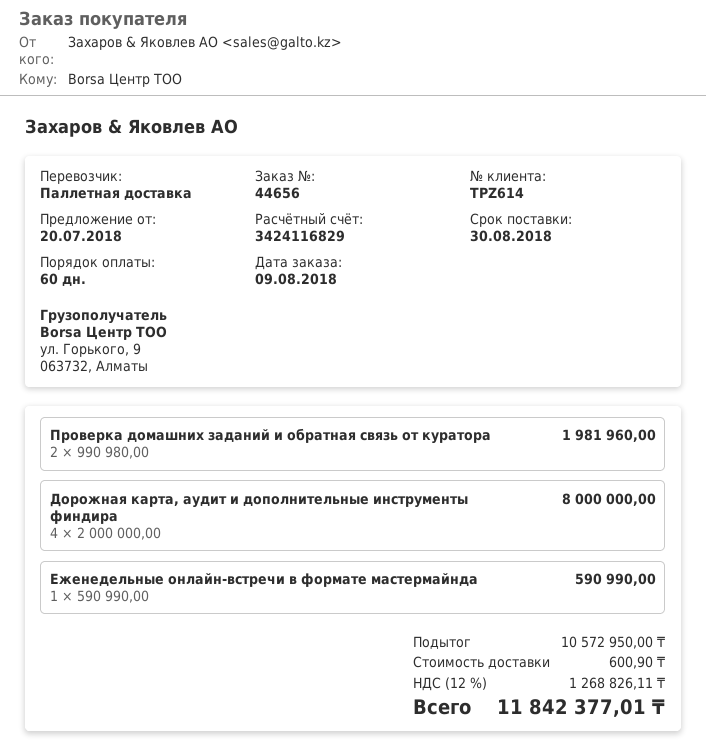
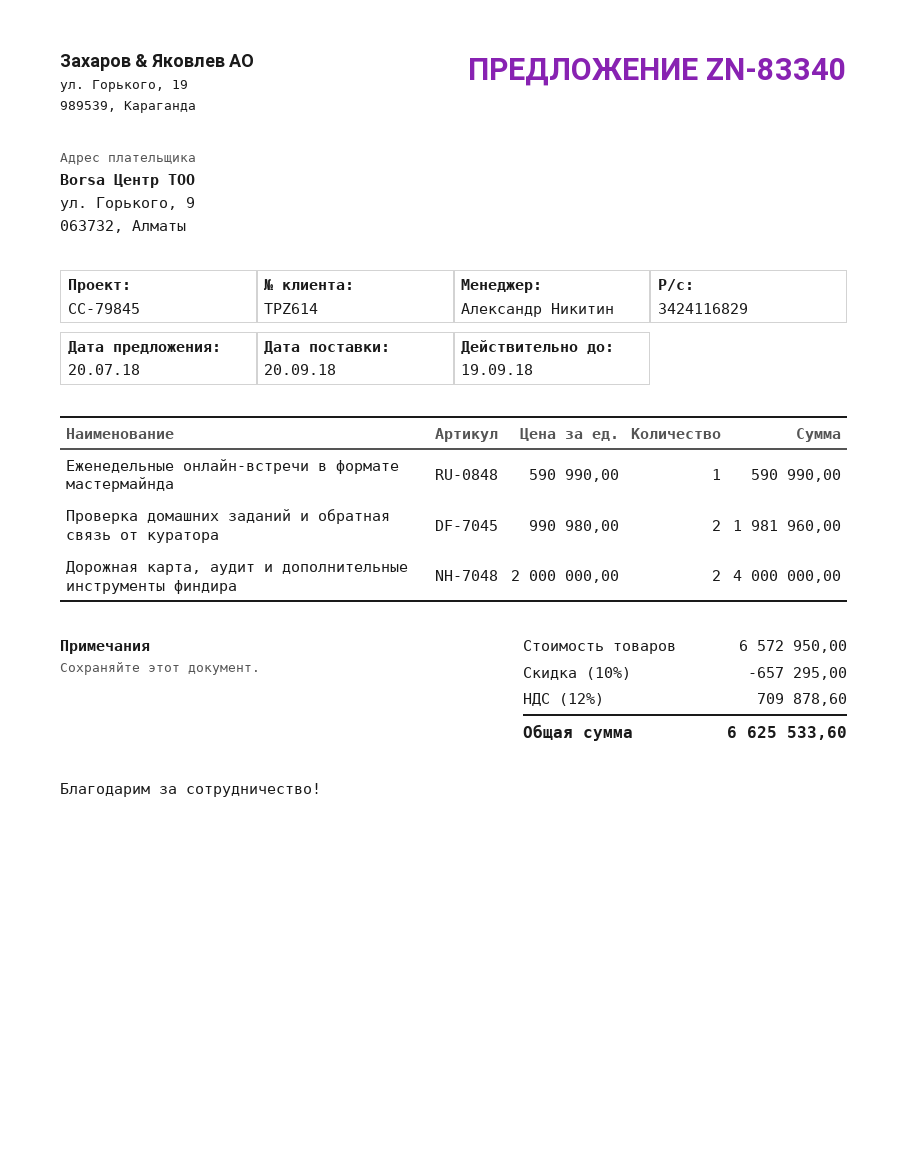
delivery date: 2018-08-30 -> 2018-09-20
Дорожная карта, аудит и дополнительные инструменты финдира: 4 x 2000000.00 = 8000000.00 -> 2 x 2000000.00 = 4000000.00
subtotal: 10572950.00 -> 6572950.00
discount: none -> 10% = 657295.00
shipping: 600.90 -> none
tax: 12% = 1268826.11 -> 12% = 709878.60
total: 11842377.01 -> 6625533.60

